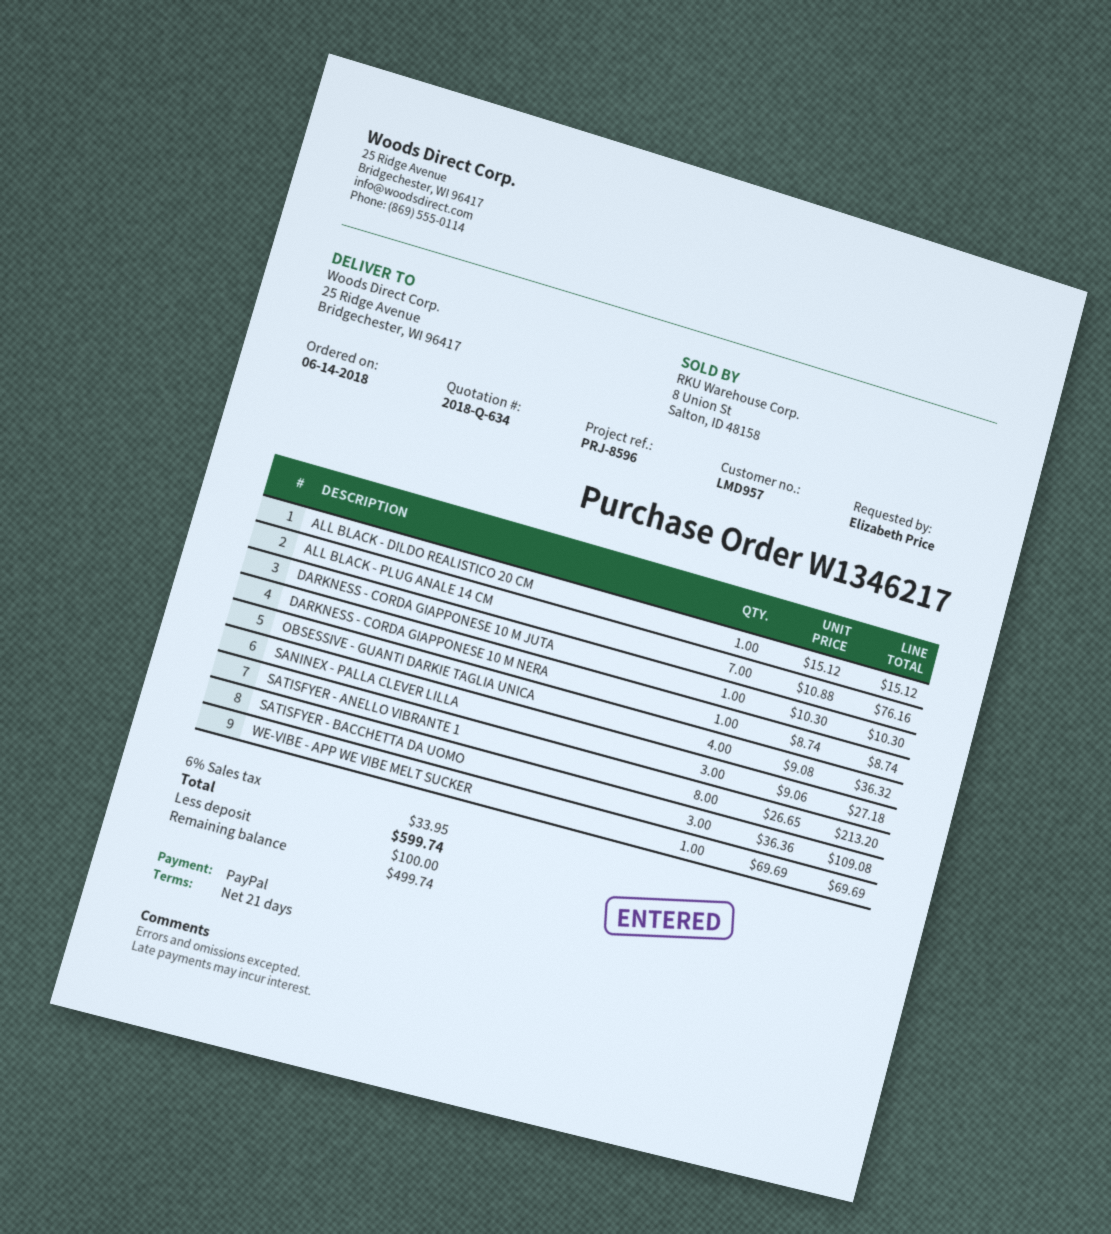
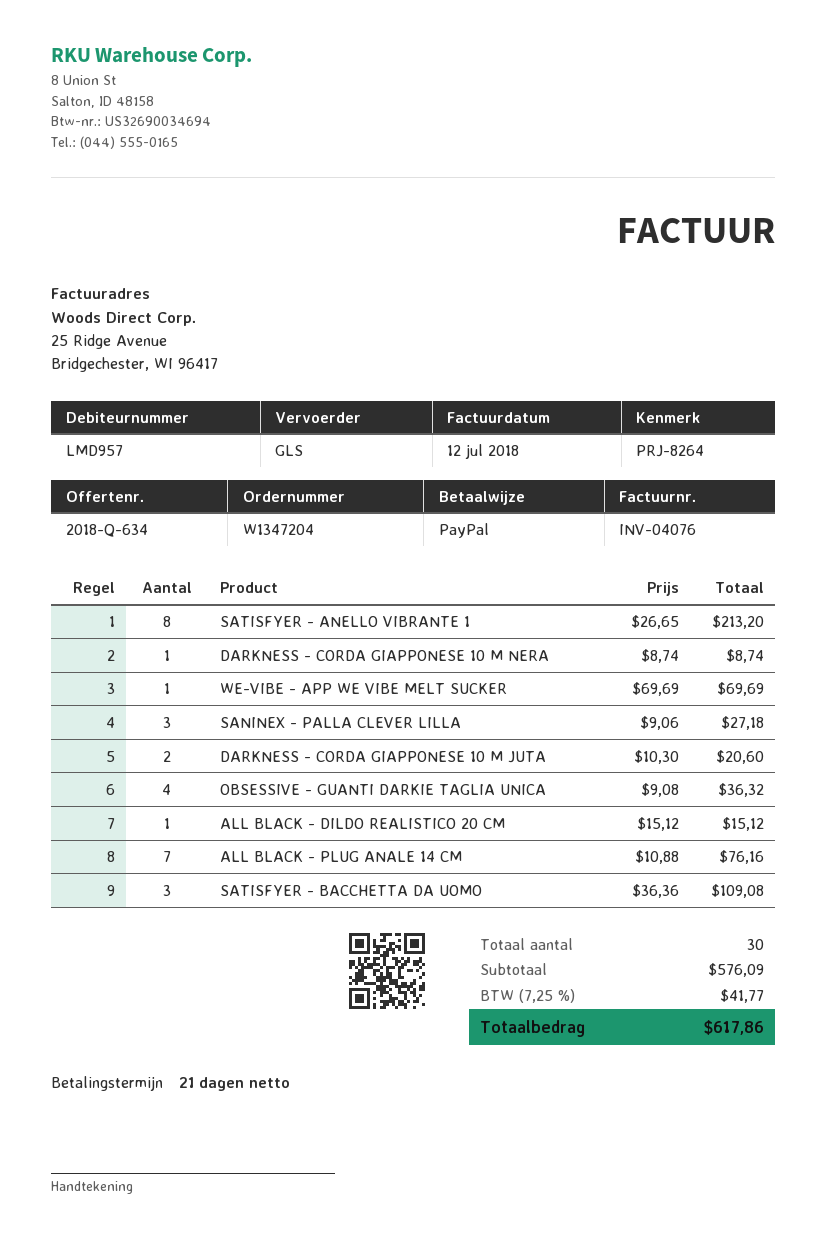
order number: W1346217 -> W1347204
reference: PRJ-8596 -> PRJ-8264
DARKNESS - CORDA GIAPPONESE 10 M JUTA: 1 x 10.30 = 10.30 -> 2 x 10.30 = 20.60
tax: 6% = 33.95 -> 7.25% = 41.77
total: 599.74 -> 617.86

